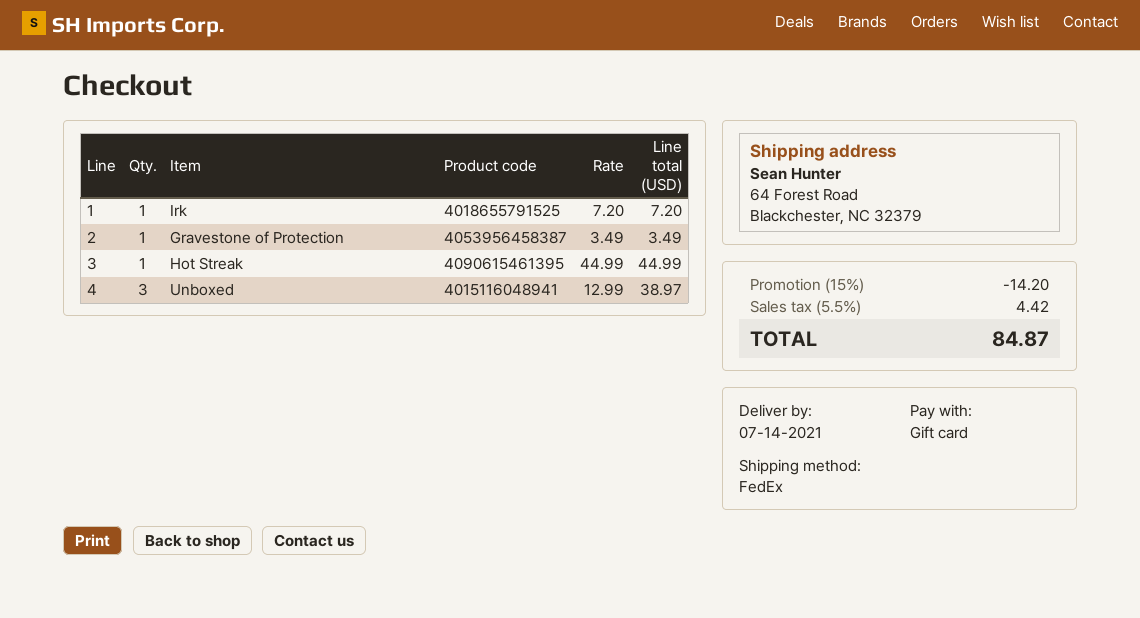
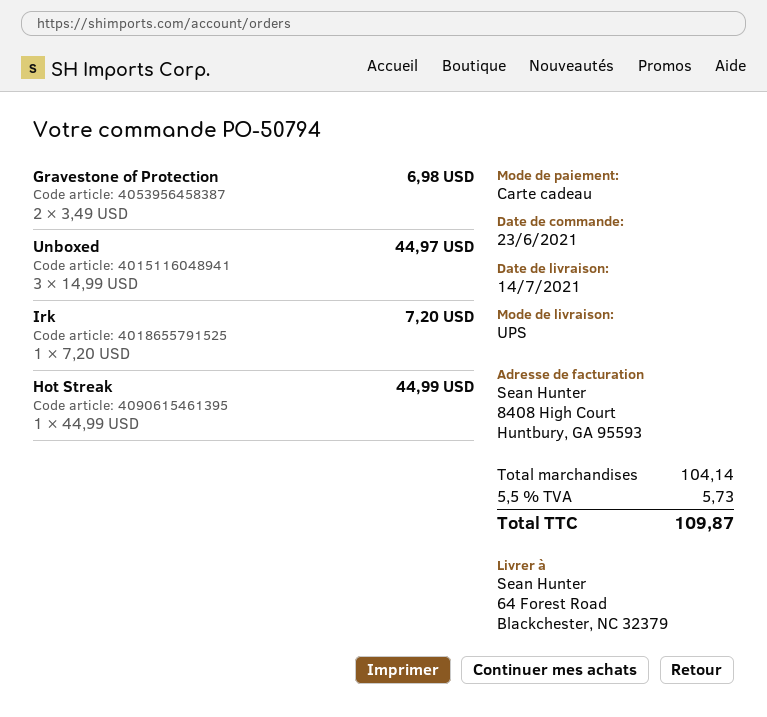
shipping method: FedEx -> UPS
Gravestone of Protection: 1 x 3.49 = 3.49 -> 2 x 3.49 = 6.98
Unboxed: 3 x 12.99 = 38.97 -> 3 x 14.99 = 44.97
discount: 15% = 14.20 -> none
tax: 5.5% = 4.42 -> 5.5% = 5.73
total: 84.87 -> 109.87

